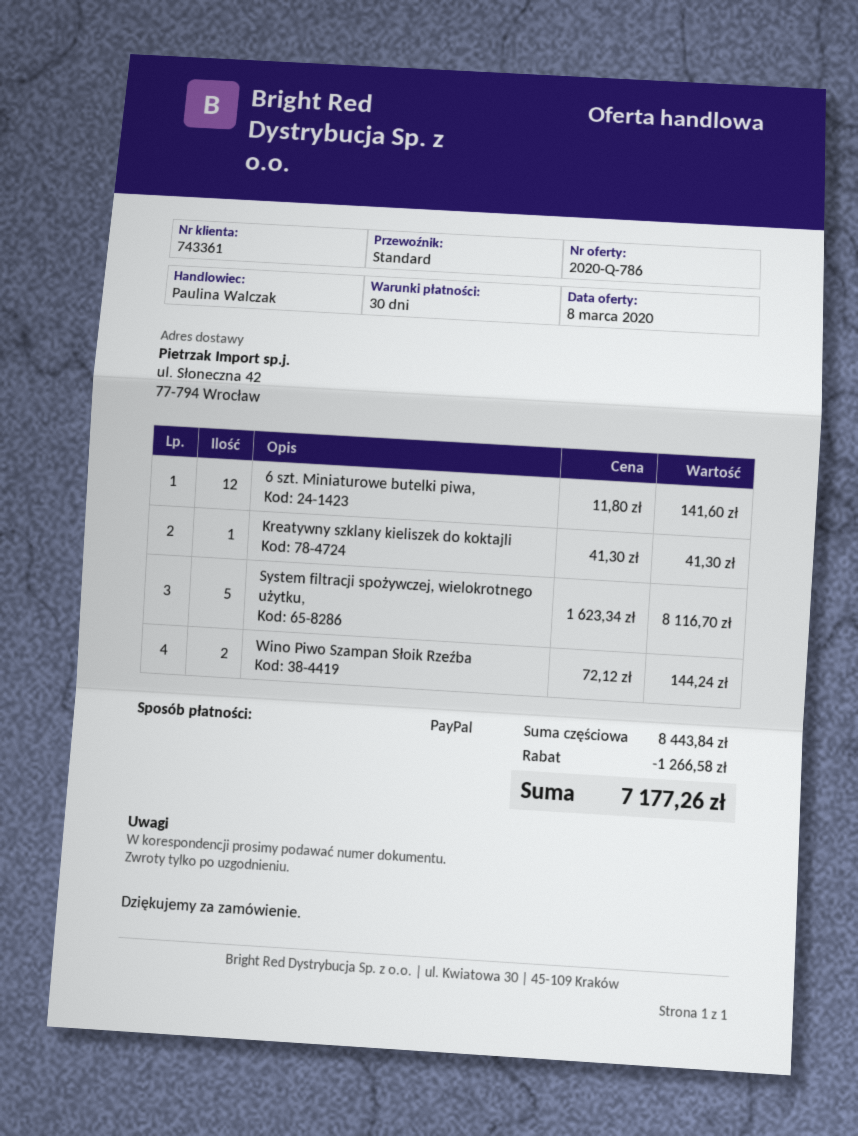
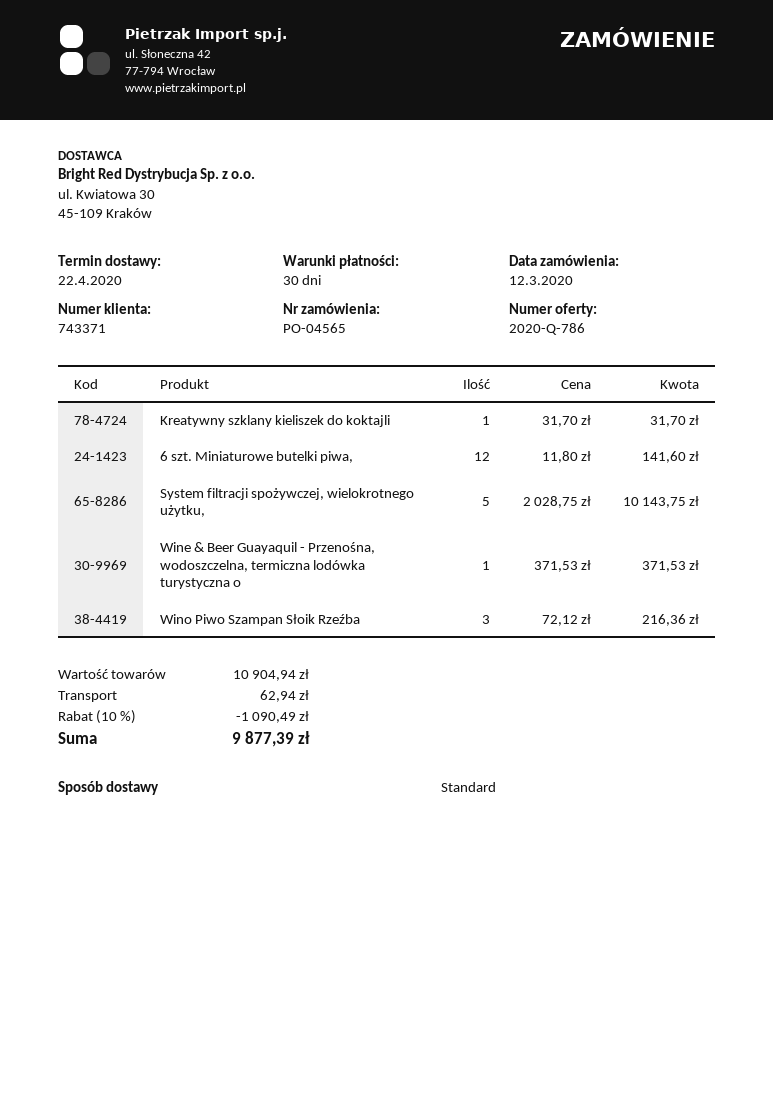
customer number: 743361 -> 743371
Kreatywny szklany kieliszek do koktajli: 1 x 41.30 = 41.30 -> 1 x 31.70 = 31.70
System filtracji spożywczej, wielokrotnego użytku,: 5 x 1623.34 = 8116.70 -> 5 x 2028.75 = 10143.75
Wino Piwo Szampan Słoik Rzeźba: 2 x 72.12 = 144.24 -> 3 x 72.12 = 216.36
Wine & Beer Guayaquil - Przenośna, wodoszczelna, termiczna lodówka turystyczna o: none -> 1 x 371.53 = 371.53
subtotal: 8443.84 -> 10904.94
discount: 1266.58 -> 1090.49
shipping: none -> 62.94
total: 7177.26 -> 9877.39

